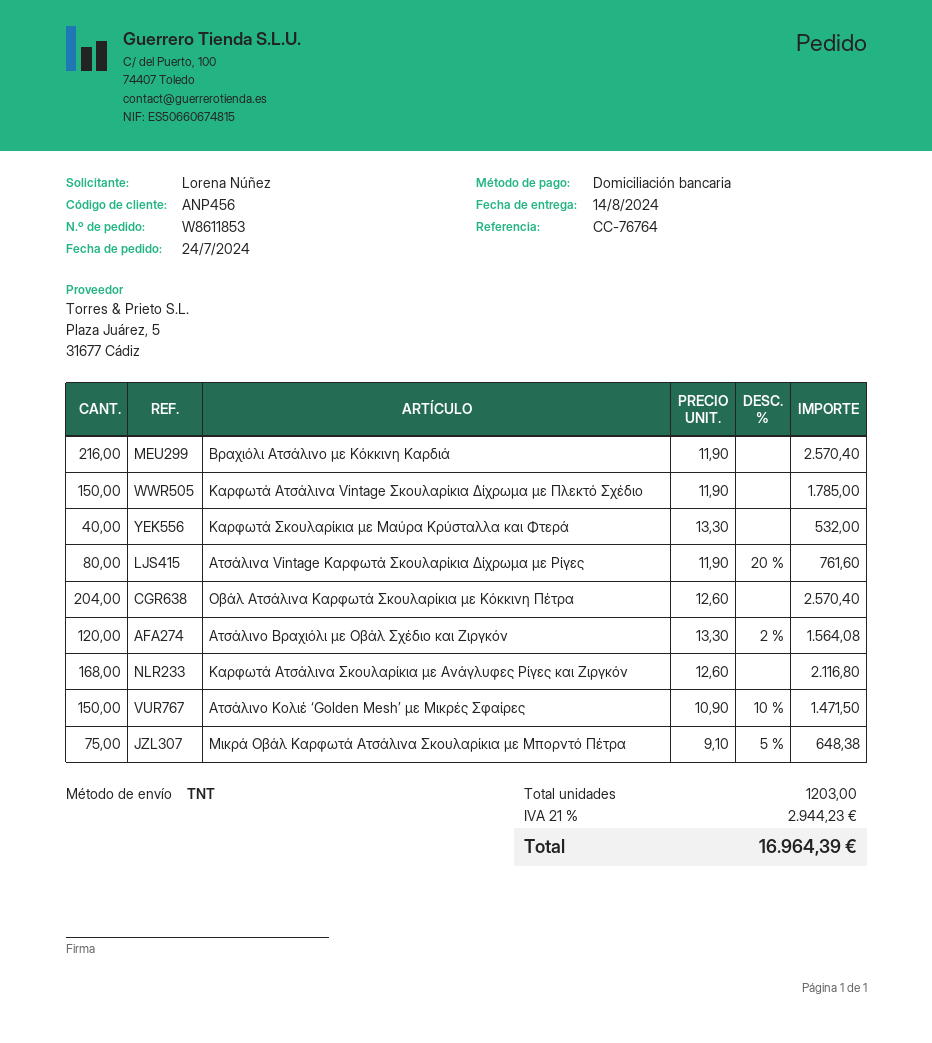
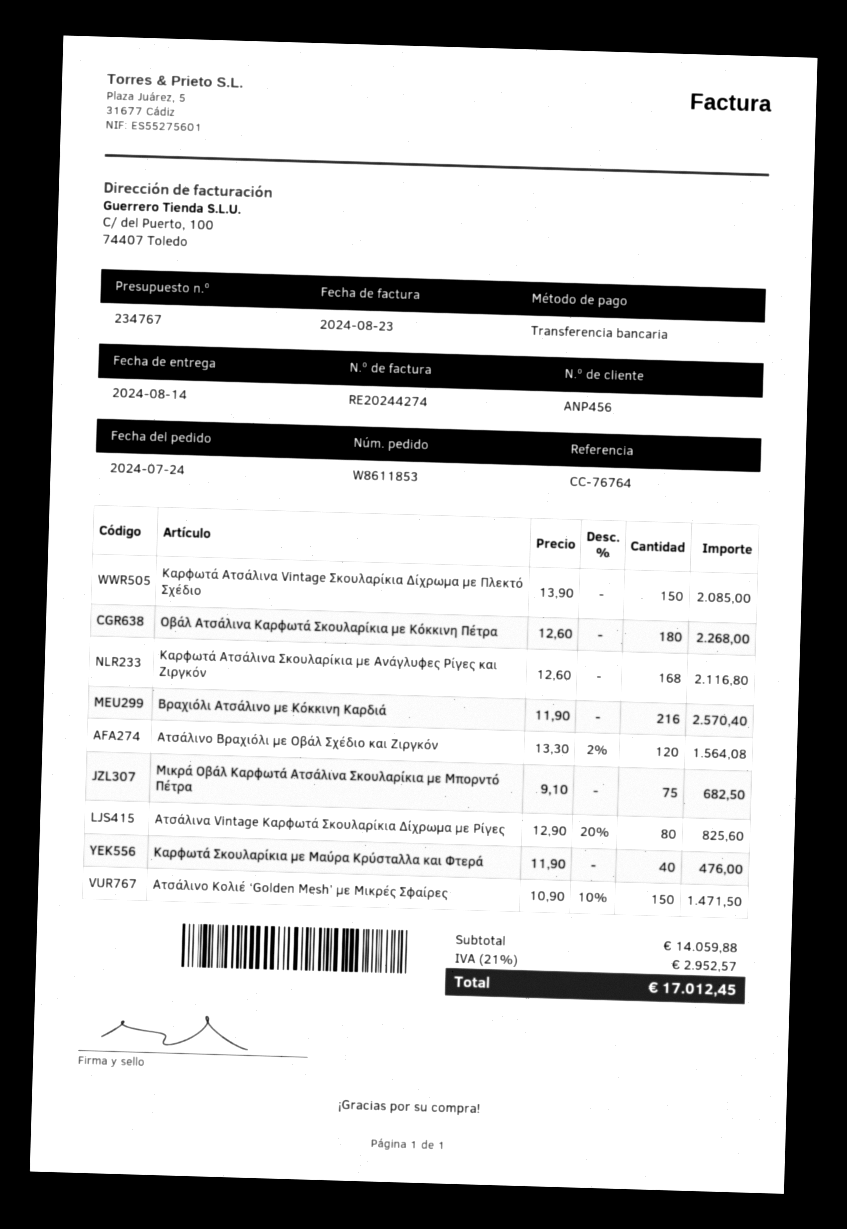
payment method: direct debit -> bank transfer
Καρφωτά Ατσάλινα Vintage Σκουλαρίκια Δίχρωμα με Πλεκτό Σχέδιο: 150 x 11.90 = 1785.00 -> 150 x 13.90 = 2085.00
Καρφωτά Σκουλαρίκια με Μαύρα Κρύσταλλα και Φτερά: 40 x 13.30 = 532.00 -> 40 x 11.90 = 476.00
Ατσάλινα Vintage Καρφωτά Σκουλαρίκια Δίχρωμα με Ρίγες: 80 x 11.90 - 20% = 761.60 -> 80 x 12.90 - 20% = 825.60
Οβάλ Ατσάλινα Καρφωτά Σκουλαρίκια με Κόκκινη Πέτρα: 204 x 12.60 = 2570.40 -> 180 x 12.60 = 2268.00
Μικρά Οβάλ Καρφωτά Ατσάλινα Σκουλαρίκια με Μπορντό Πέτρα: 75 x 9.10 - 5% = 648.38 -> 75 x 9.10 = 682.50
tax: 21% = 2944.23 -> 21% = 2952.57
total: 16964.39 -> 17012.45

